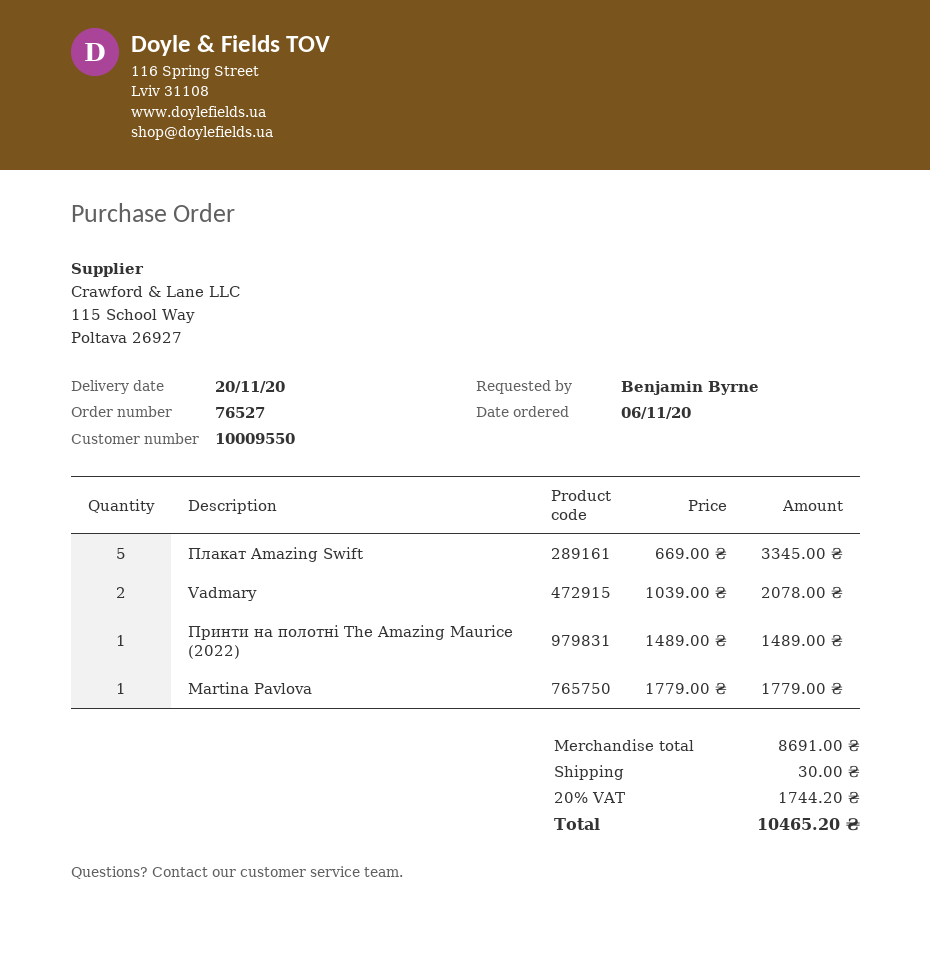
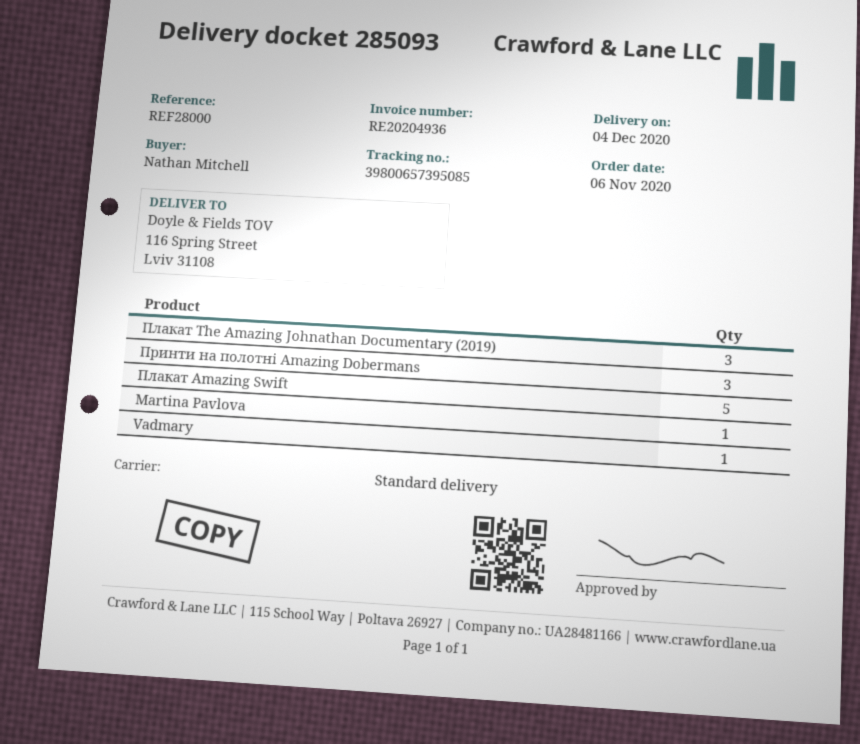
delivery date: 2020-11-20 -> 2020-12-04
ordered by: Benjamin Byrne -> Nathan Mitchell
Vadmary: 2 -> 1
Принти на полотні The Amazing Maurice (2022): 1 -> none
Плакат The Amazing Johnathan Documentary (2019): none -> 3
Принти на полотні Amazing Dobermans: none -> 3

